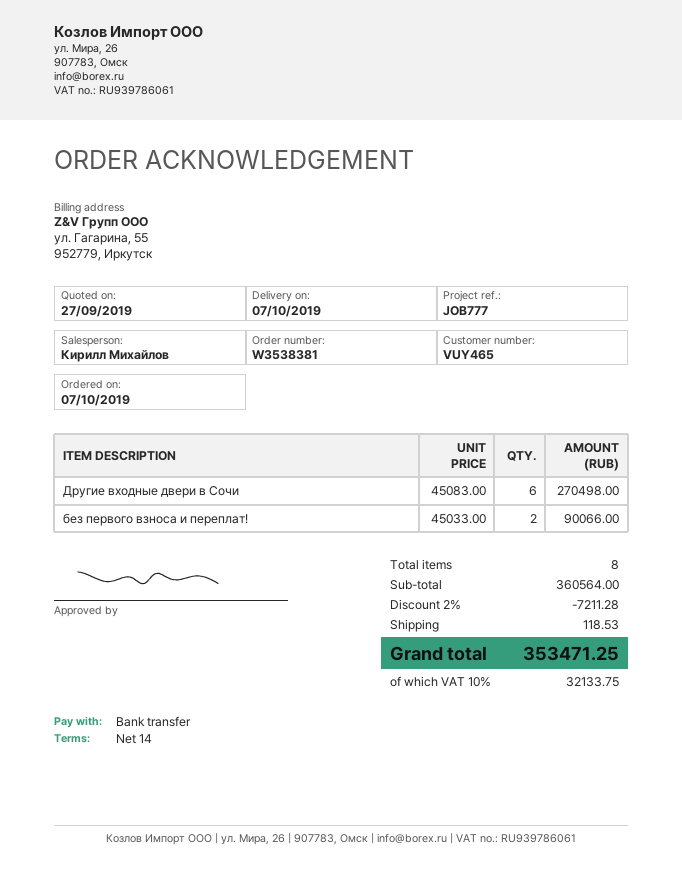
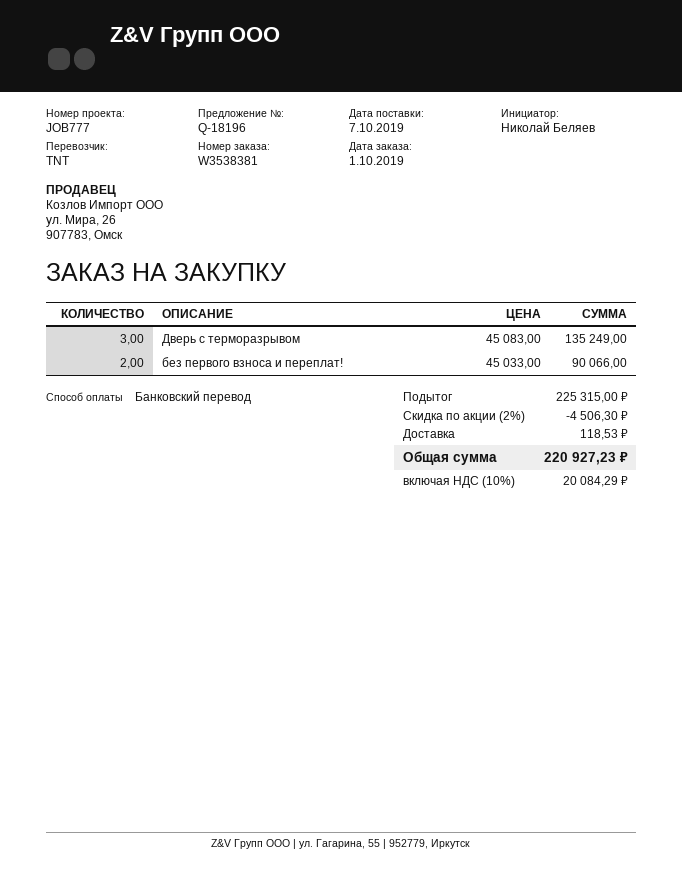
order date: 2019-10-07 -> 2019-10-01
Другие входные двери в Сочи: 6 x 45083.00 = 270498.00 -> none
Дверь с терморазрывом: none -> 3 x 45083.00 = 135249.00
subtotal: 360564.00 -> 225315.00
discount: 2% = 7211.28 -> 2% = 4506.30
tax: 10% = 32133.75 -> 10% = 20084.29
total: 353471.25 -> 220927.23

